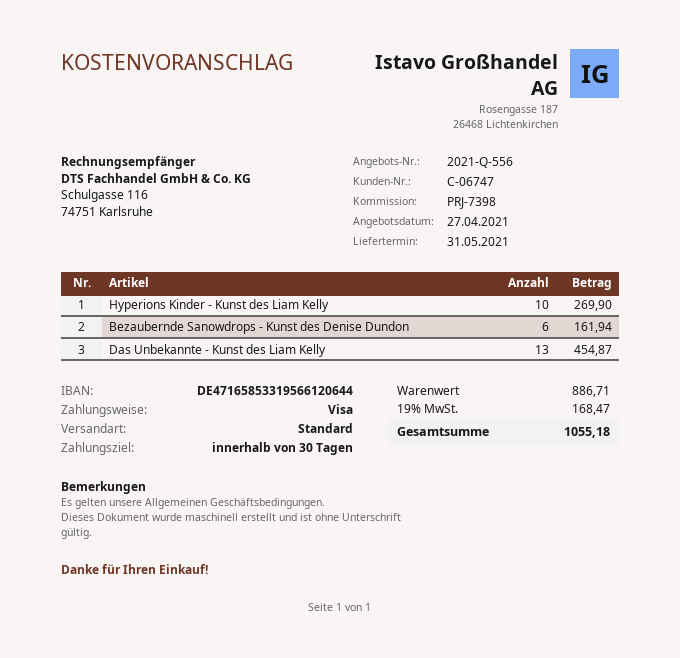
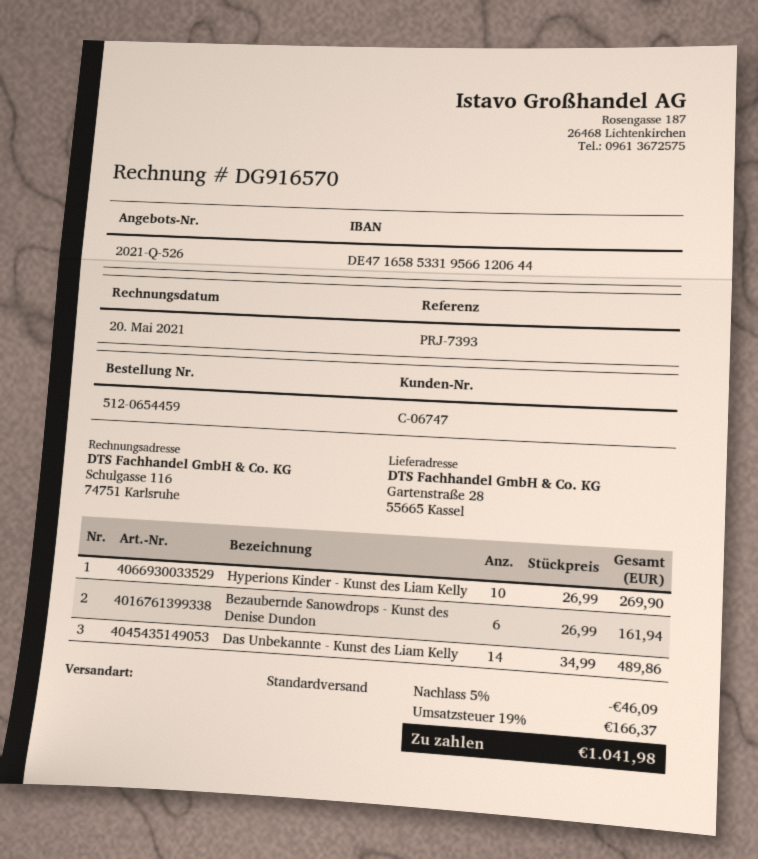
quote number: 2021-Q-556 -> 2021-Q-526
reference: PRJ-7398 -> PRJ-7393
Das Unbekannte - Kunst des Liam Kelly: 13 for 454.87 -> 14 for 489.86
discount: none -> 5% = 46.09
tax: 19% = 168.47 -> 19% = 166.37
total: 1055.18 -> 1041.98

